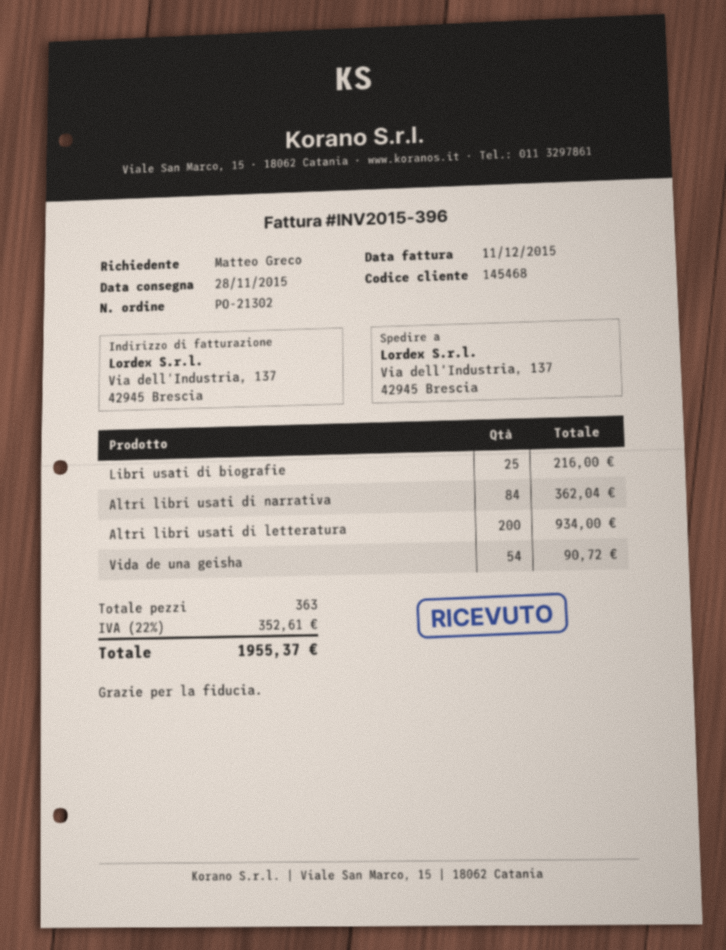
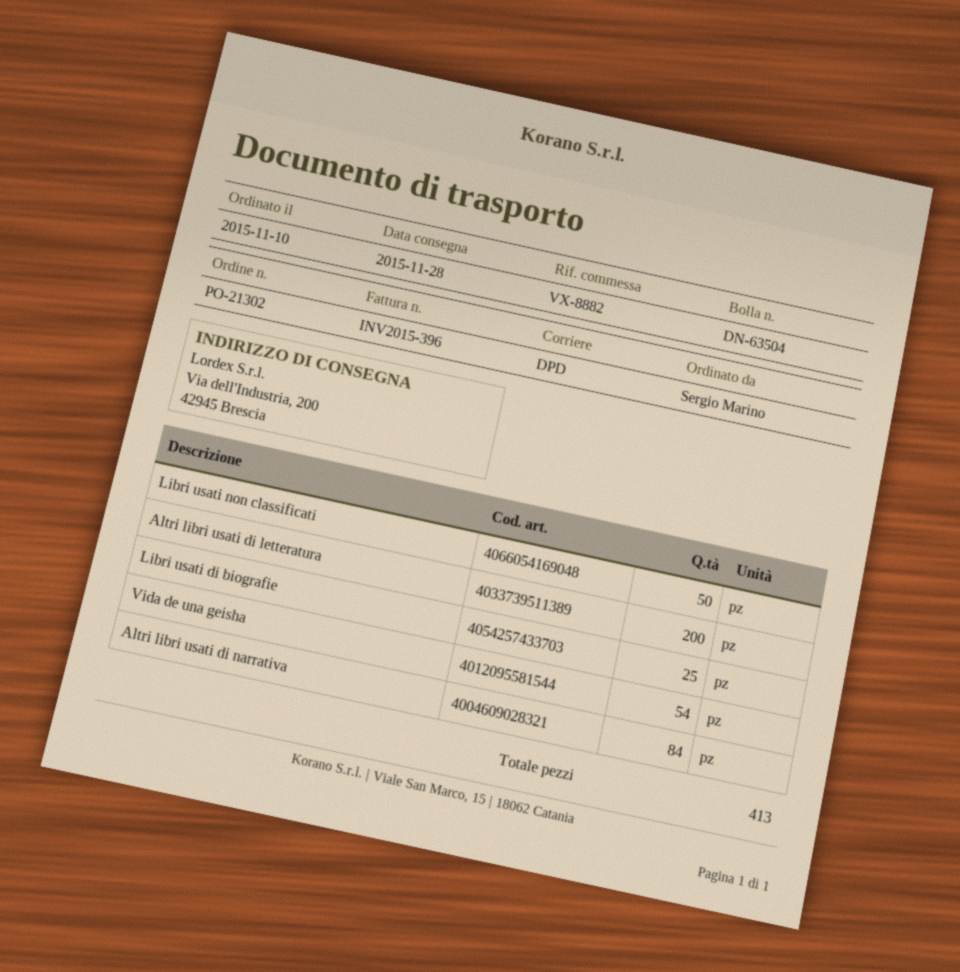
ordered by: Matteo Greco -> Sergio Marino
ship to: Via dell'Industria, 137, 42945 Brescia -> Via dell'Industria, 200, 42945 Brescia
Libri usati non classificati: none -> 50
total quantity: 363 -> 413

